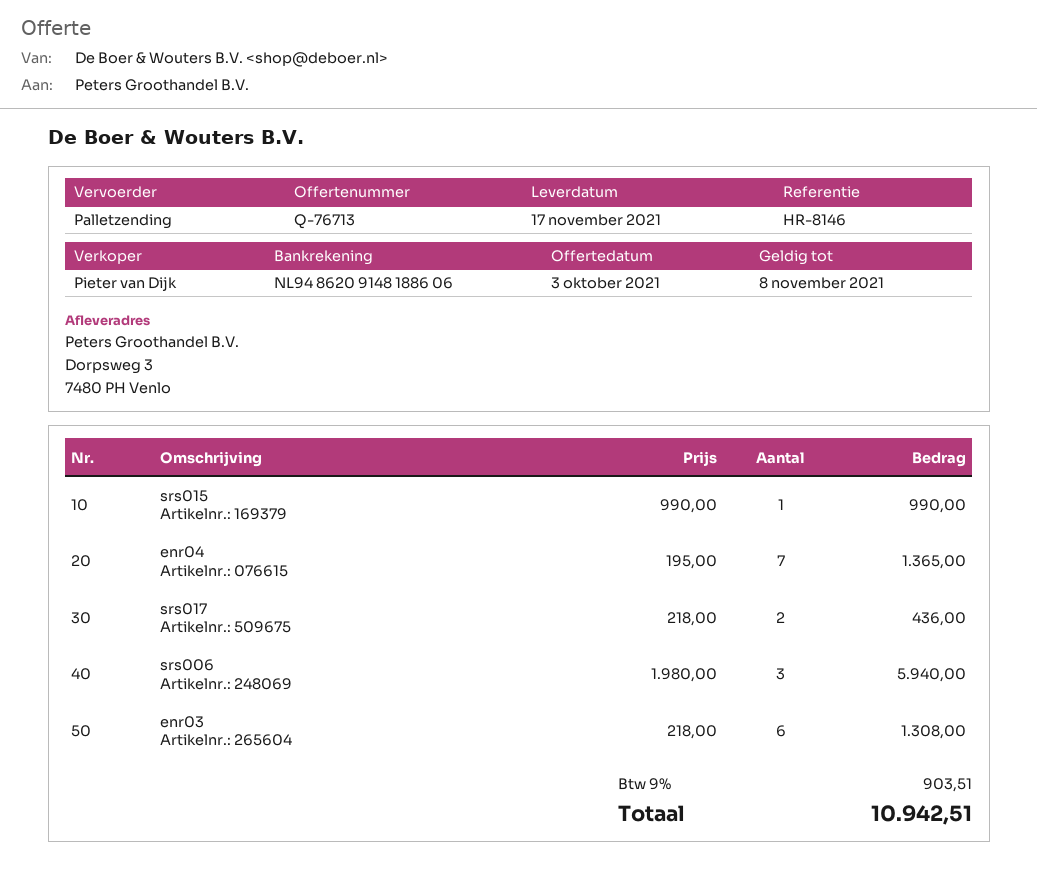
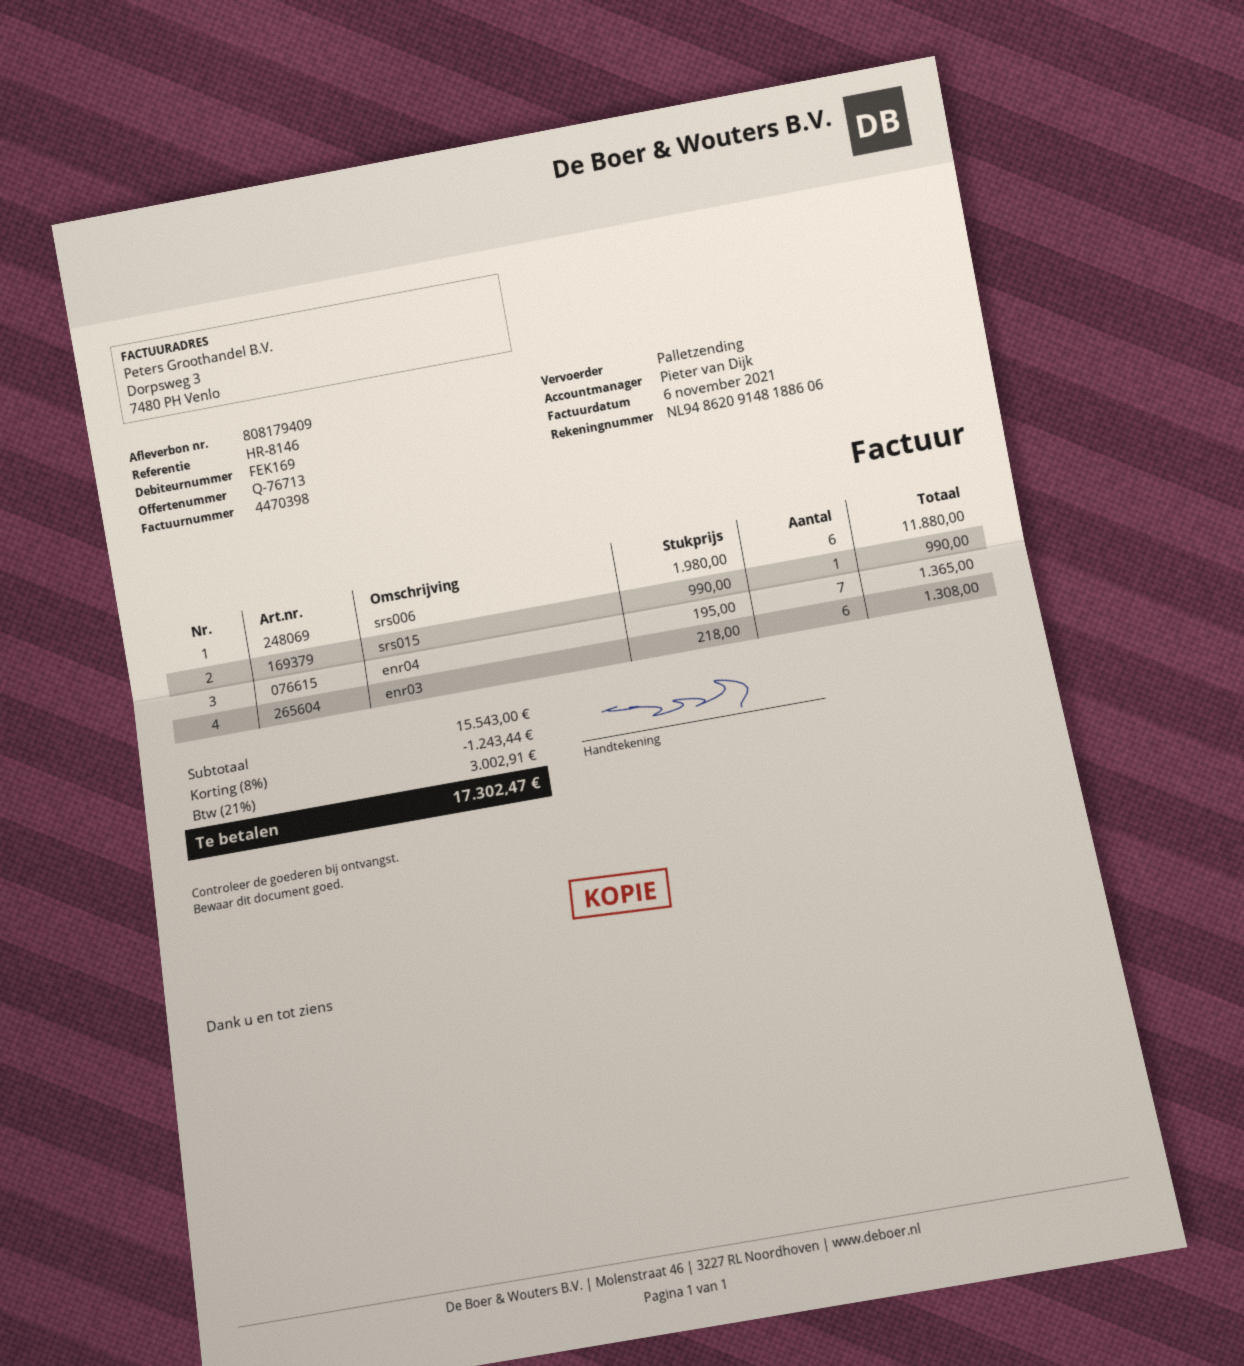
srs017: 2 x 218.00 = 436.00 -> none
srs006: 3 x 1980.00 = 5940.00 -> 6 x 1980.00 = 11880.00
discount: none -> 8% = 1243.44
tax: 9% = 903.51 -> 21% = 3002.91
total: 10942.51 -> 17302.47

